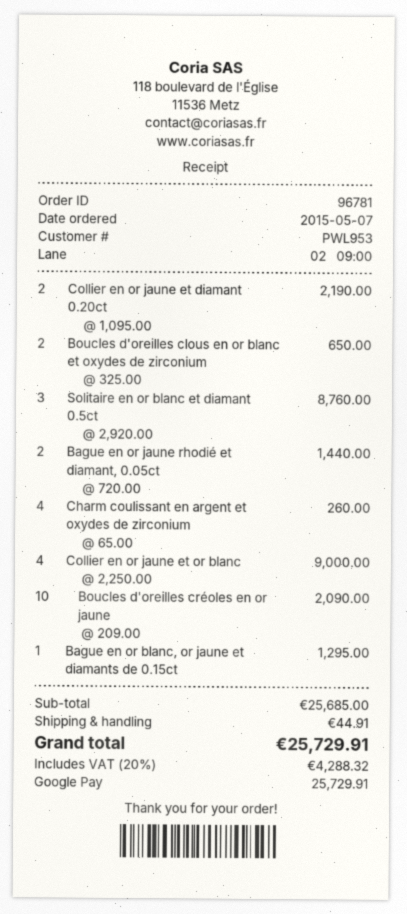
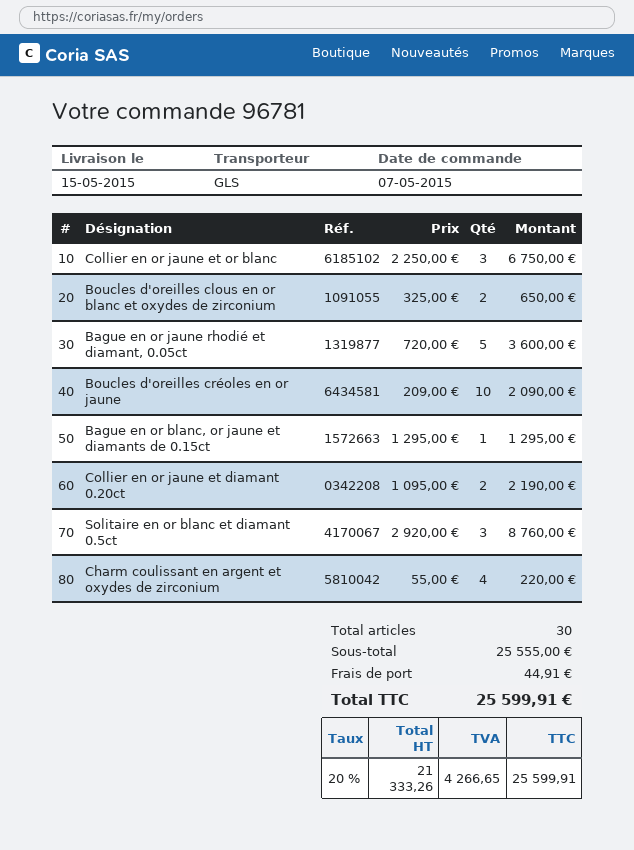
Bague en or jaune rhodié et diamant, 0.05ct: 2 x 720.00 = 1440.00 -> 5 x 720.00 = 3600.00
Charm coulissant en argent et oxydes de zirconium: 4 x 65.00 = 260.00 -> 4 x 55.00 = 220.00
Collier en or jaune et or blanc: 4 x 2250.00 = 9000.00 -> 3 x 2250.00 = 6750.00
subtotal: 25685.00 -> 25555.00
tax: 20% = 4288.32 -> 20% = 4266.65
total: 25729.91 -> 25599.91

